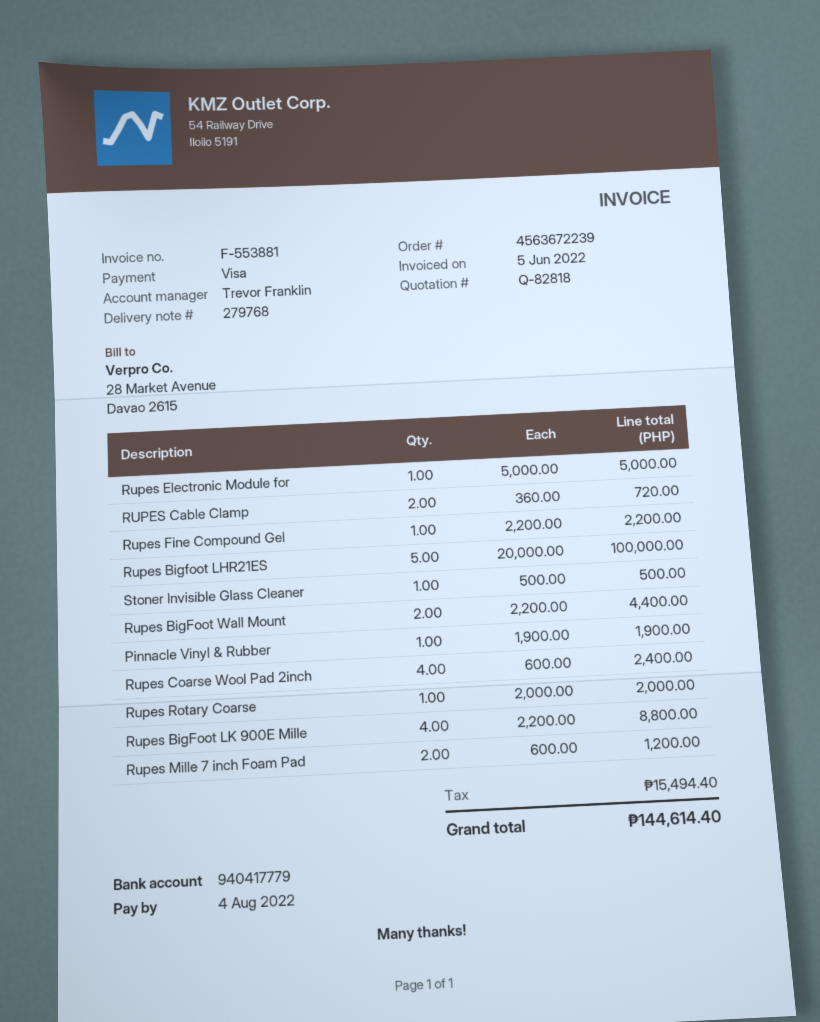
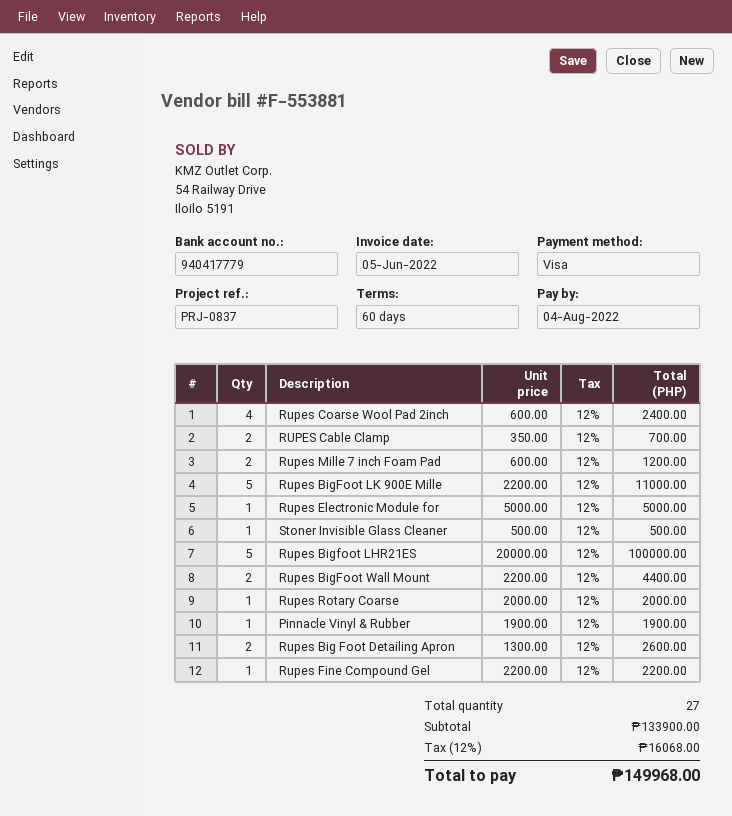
RUPES Cable Clamp: 2 x 360.00 = 720.00 -> 2 x 350.00 = 700.00
Rupes BigFoot LK 900E Mille: 4 x 2200.00 = 8800.00 -> 5 x 2200.00 = 11000.00
Rupes Big Foot Detailing Apron: none -> 2 x 1300.00 = 2600.00
tax: 15494.40 -> 16068.00
total: 144614.40 -> 149968.00

